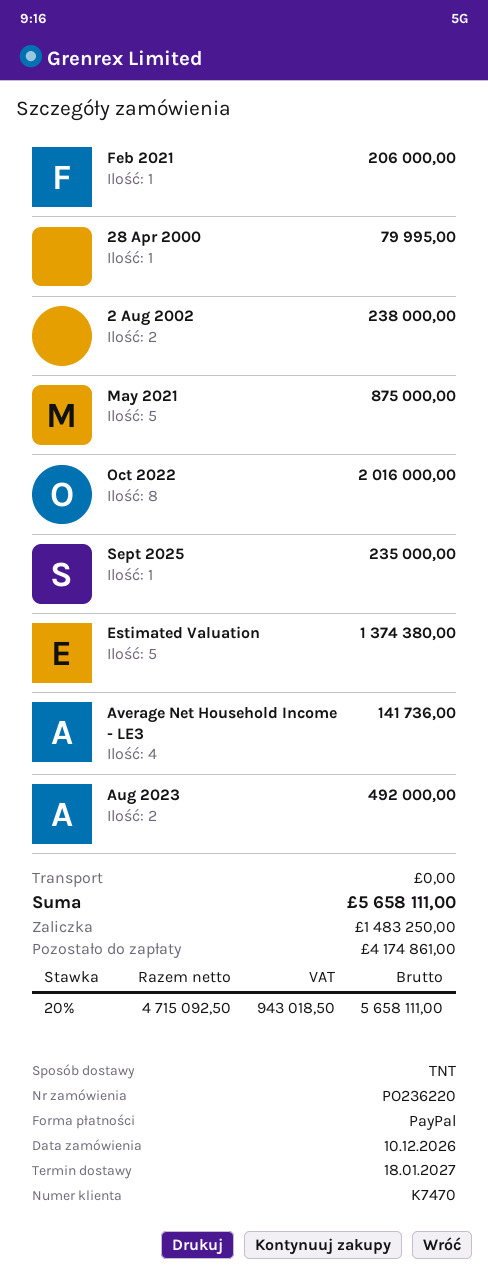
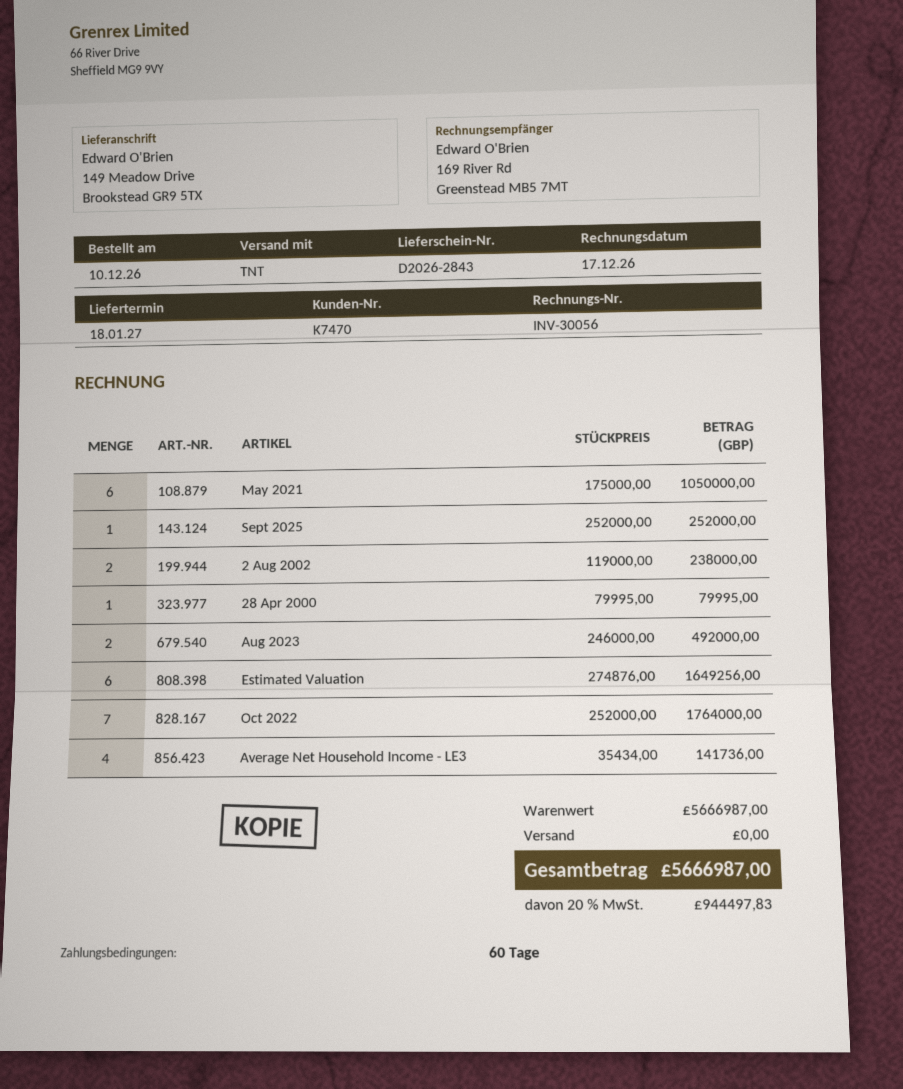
Feb 2021: 1 for 206000.00 -> none
May 2021: 5 for 875000.00 -> 6 for 1050000.00
Oct 2022: 8 for 2016000.00 -> 7 for 1764000.00
Sept 2025: 1 for 235000.00 -> 1 for 252000.00
Estimated Valuation: 5 for 1374380.00 -> 6 for 1649256.00
tax: 20% = 943018.50 -> 20% = 944497.83
total: 5658111.00 -> 5666987.00

